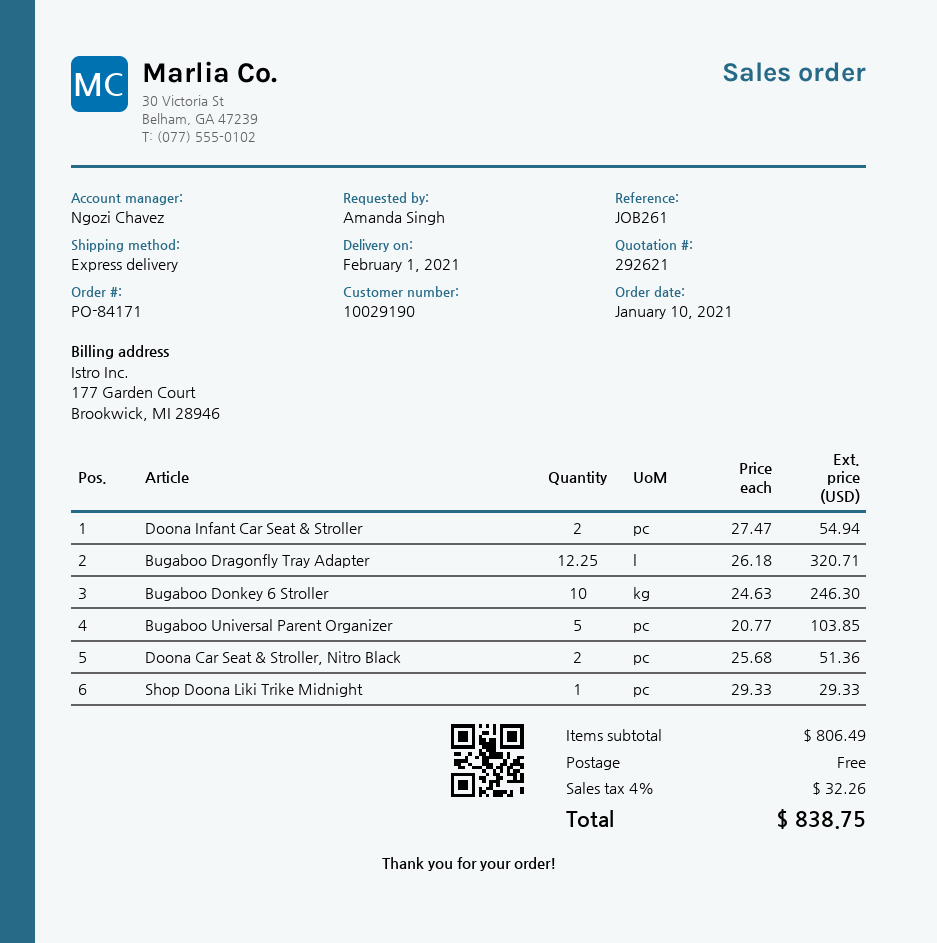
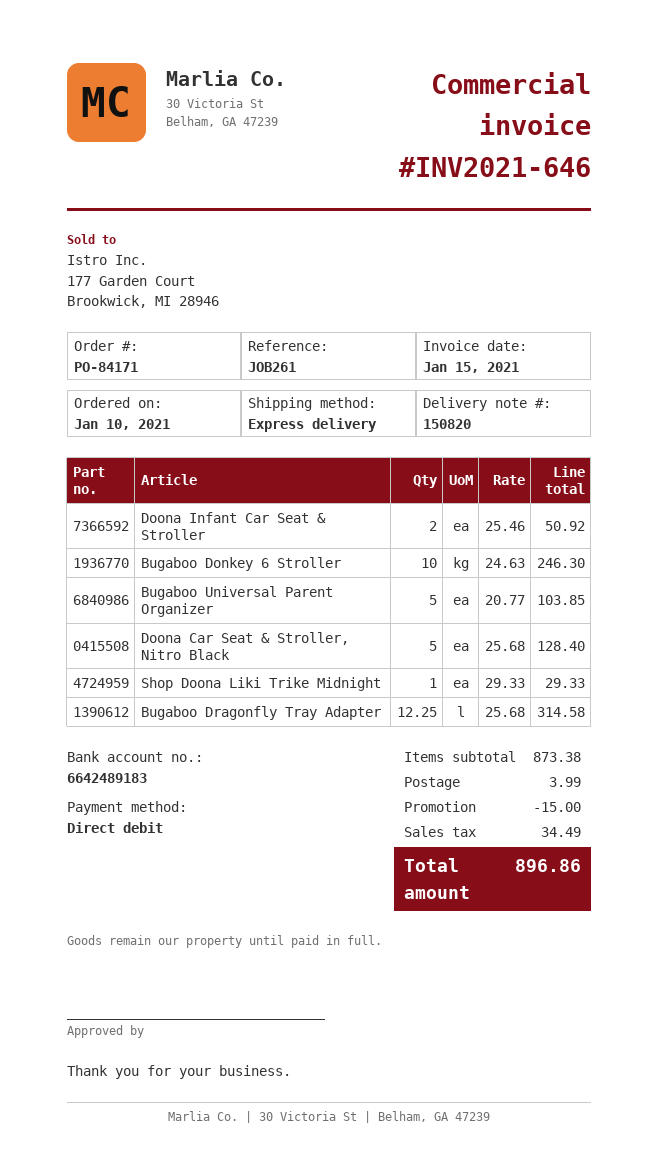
Doona Infant Car Seat & Stroller: 2 x 27.47 = 54.94 -> 2 x 25.46 = 50.92
Bugaboo Dragonfly Tray Adapter: 12.25 x 26.18 = 320.71 -> 12.25 x 25.68 = 314.58
Doona Car Seat & Stroller, Nitro Black: 2 x 25.68 = 51.36 -> 5 x 25.68 = 128.40
subtotal: 806.49 -> 873.38
discount: none -> 15.00
shipping: 0.00 -> 3.99
tax: 32.26 -> 34.49
total: 838.75 -> 896.86

